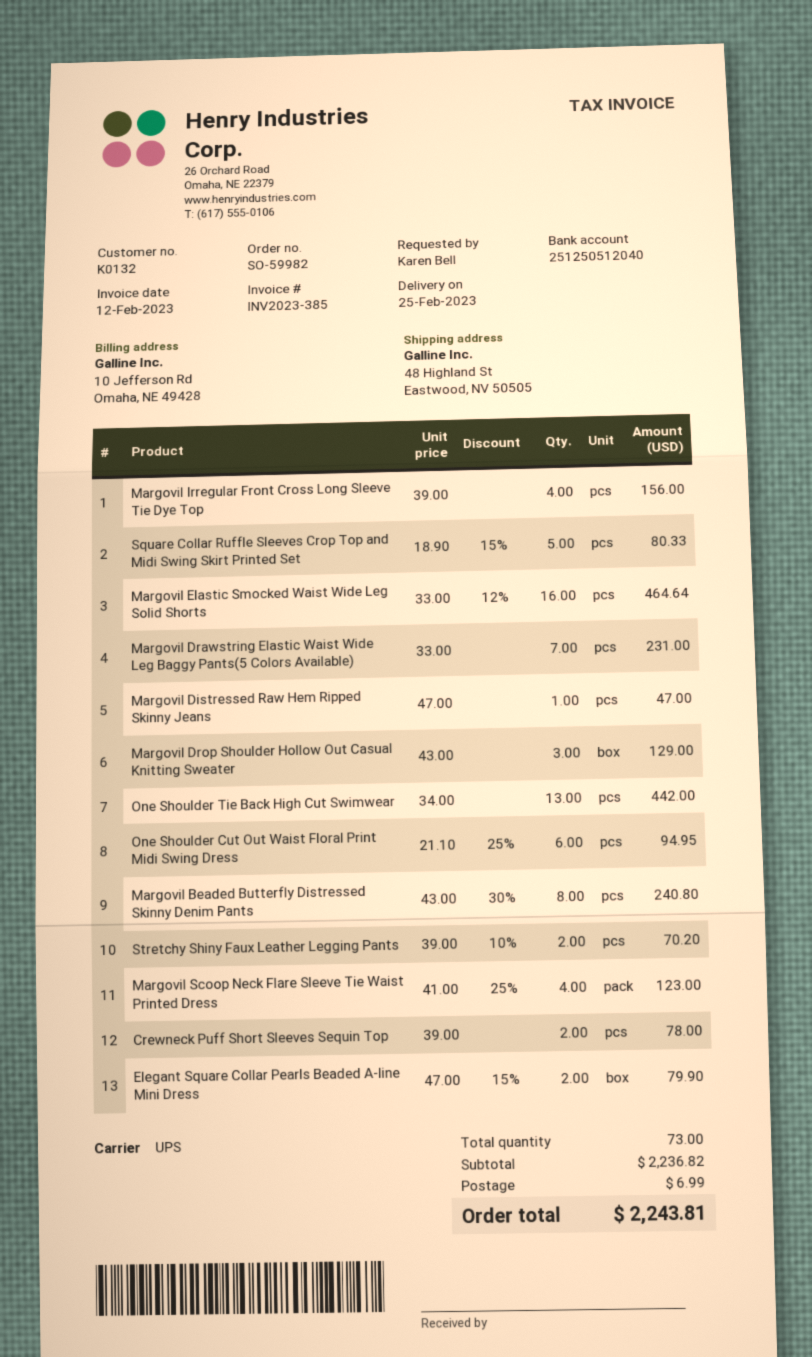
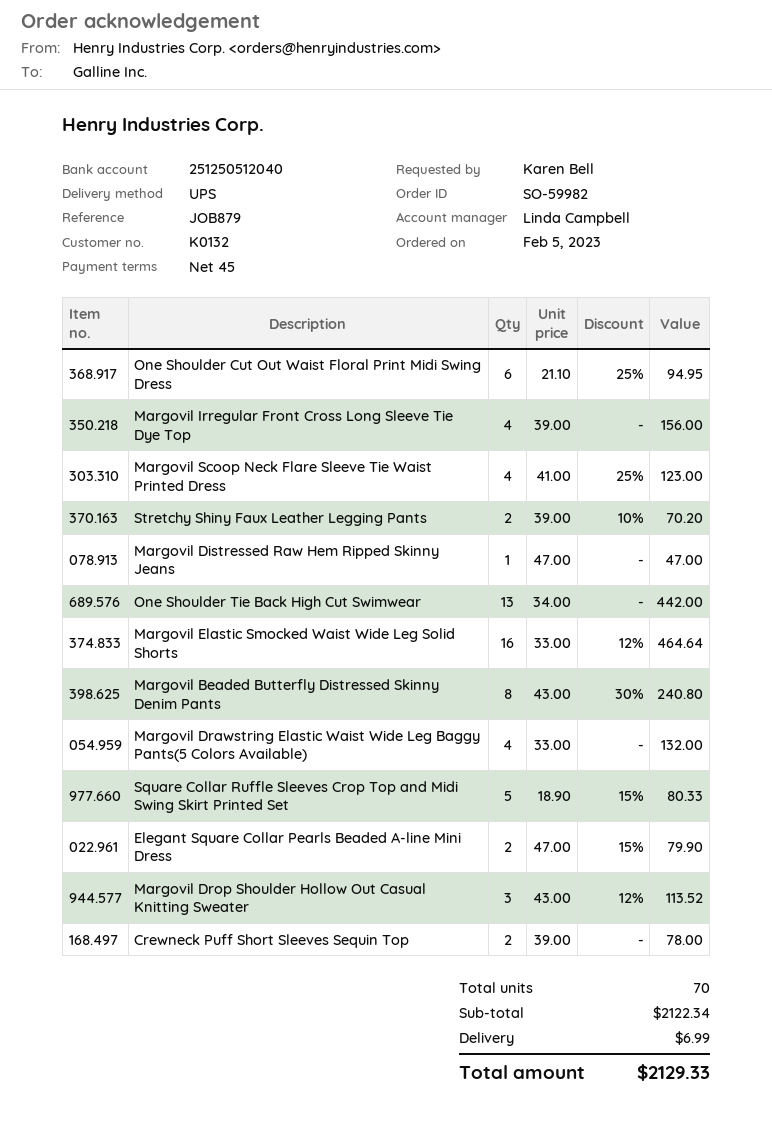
Margovil Drawstring Elastic Waist Wide Leg Baggy Pants(5 Colors Available): 7 x 33.00 = 231.00 -> 4 x 33.00 = 132.00
Margovil Drop Shoulder Hollow Out Casual Knitting Sweater: 3 x 43.00 = 129.00 -> 3 x 43.00 - 12% = 113.52
total quantity: 73 -> 70
subtotal: 2236.82 -> 2122.34
total: 2243.81 -> 2129.33

